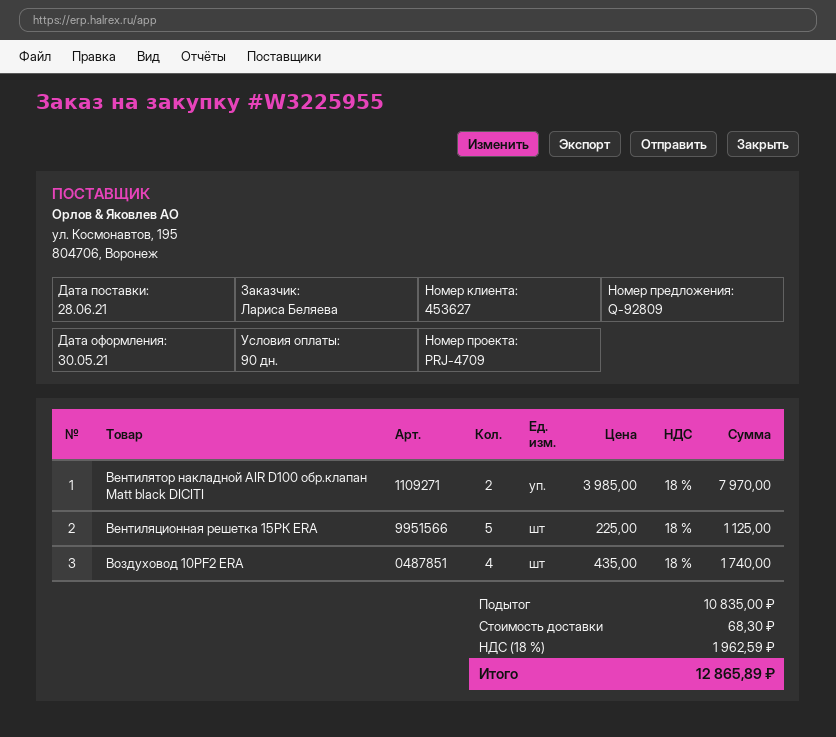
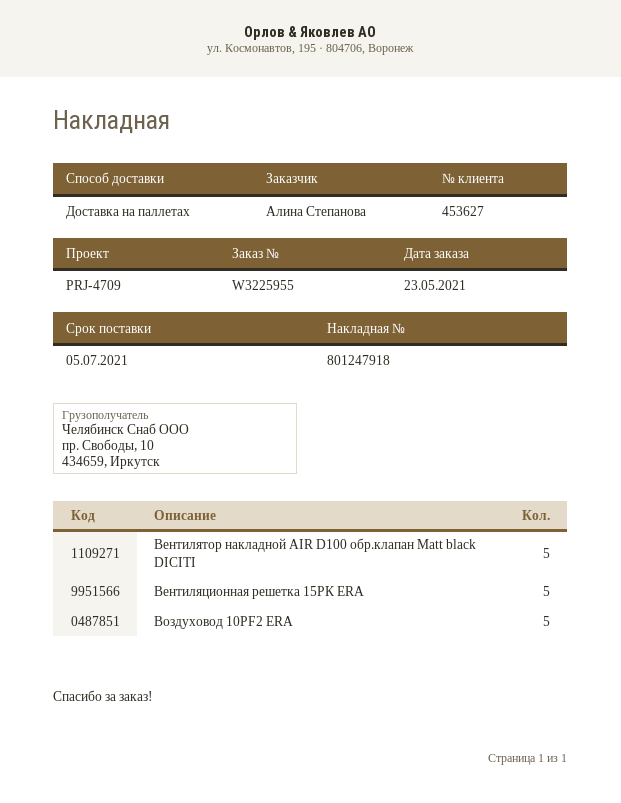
order date: 2021-05-30 -> 2021-05-23
delivery date: 2021-06-28 -> 2021-07-05
ordered by: Лариса Беляева -> Алина Степанова
Вентилятор накладной AIR D100 обр.клапан Matt black DICITI: 2 -> 5
Воздуховод 10PF2 ERA: 4 -> 5

